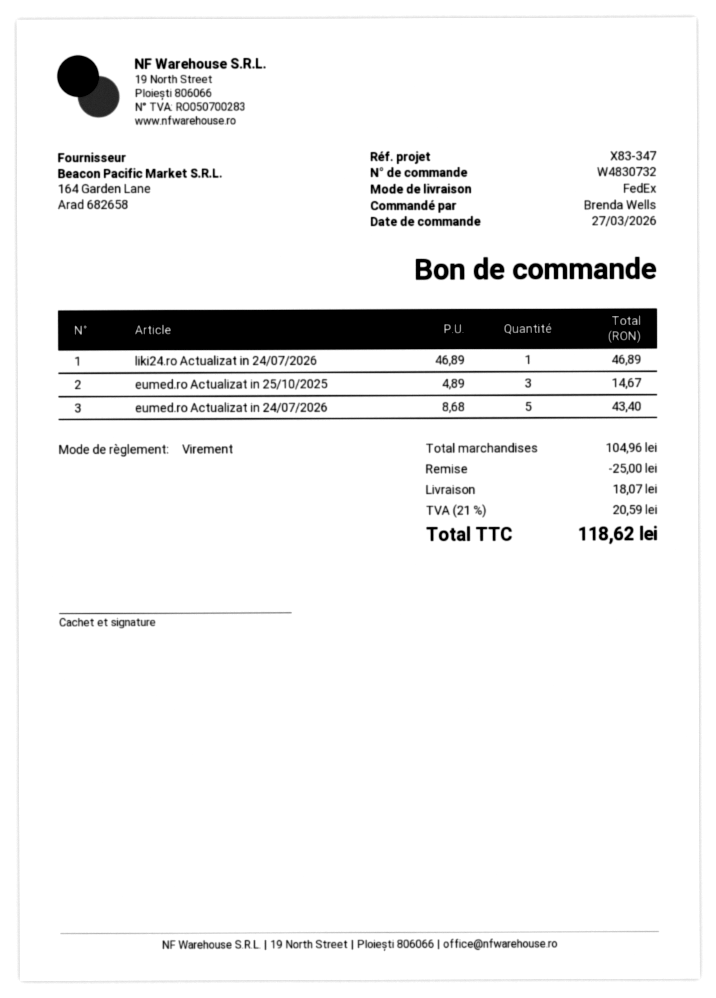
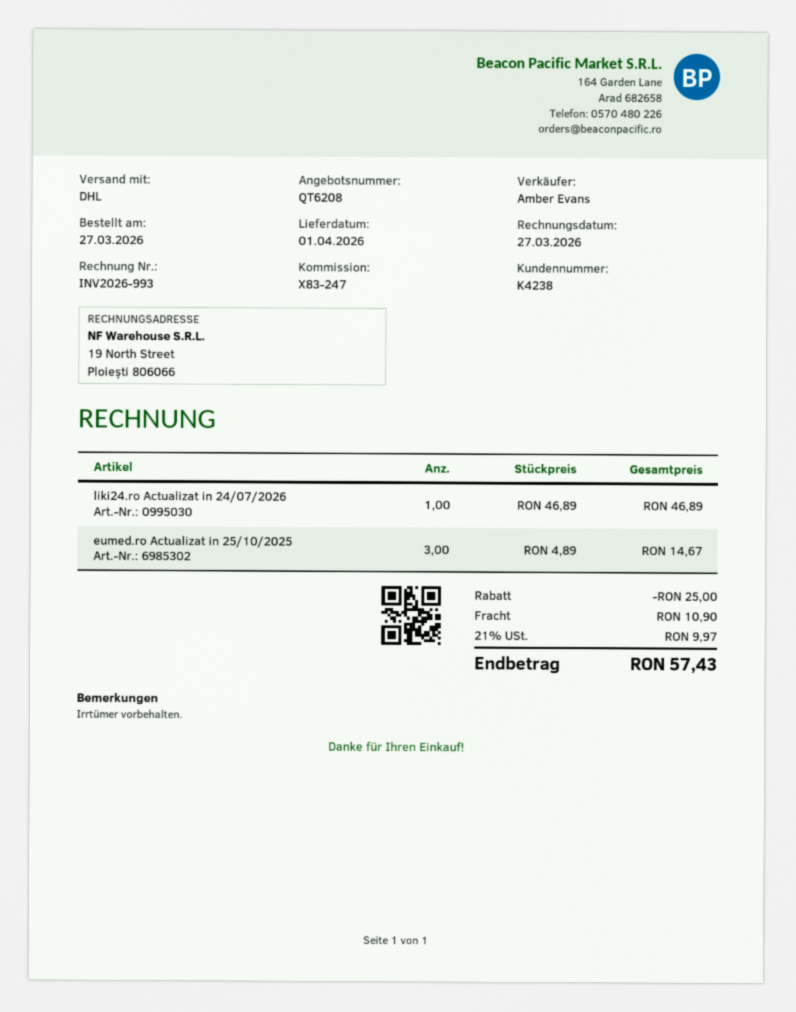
reference: X83-347 -> X83-247
shipping method: FedEx -> DHL
eumed.ro Actualizat in 24/07/2026: 5 x 8.68 = 43.40 -> none
shipping: 18.07 -> 10.90
tax: 21% = 20.59 -> 21% = 9.97
total: 118.62 -> 57.43

